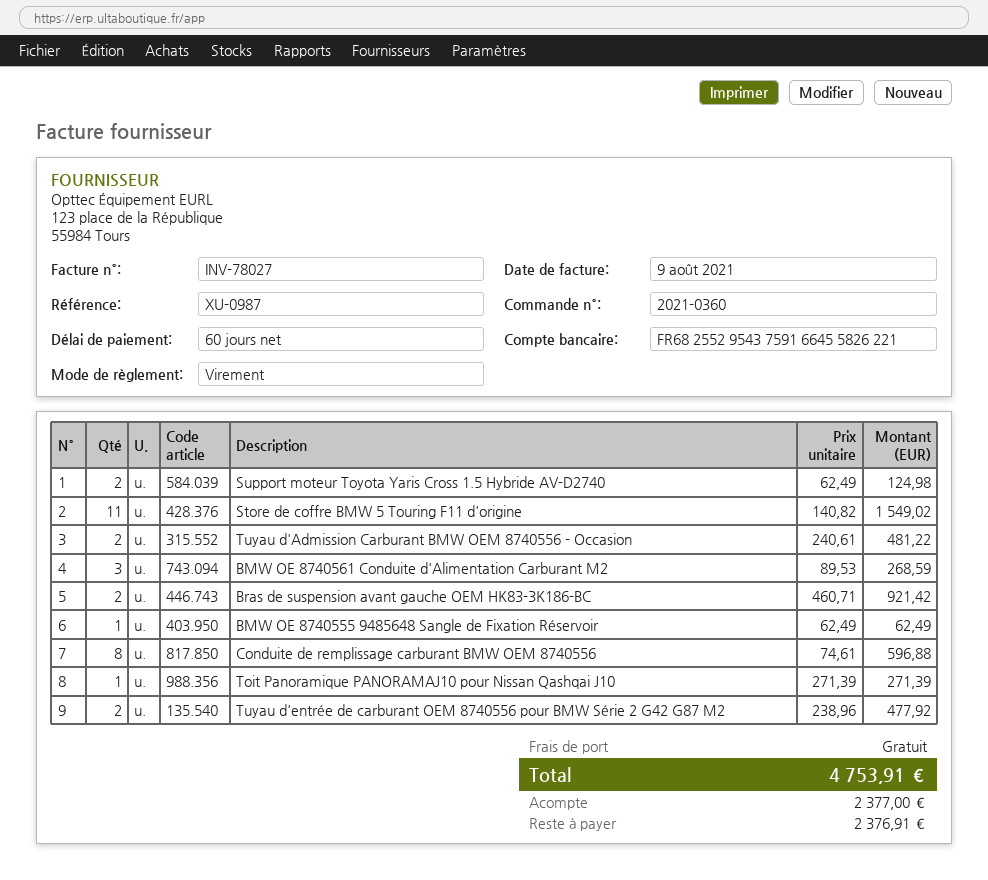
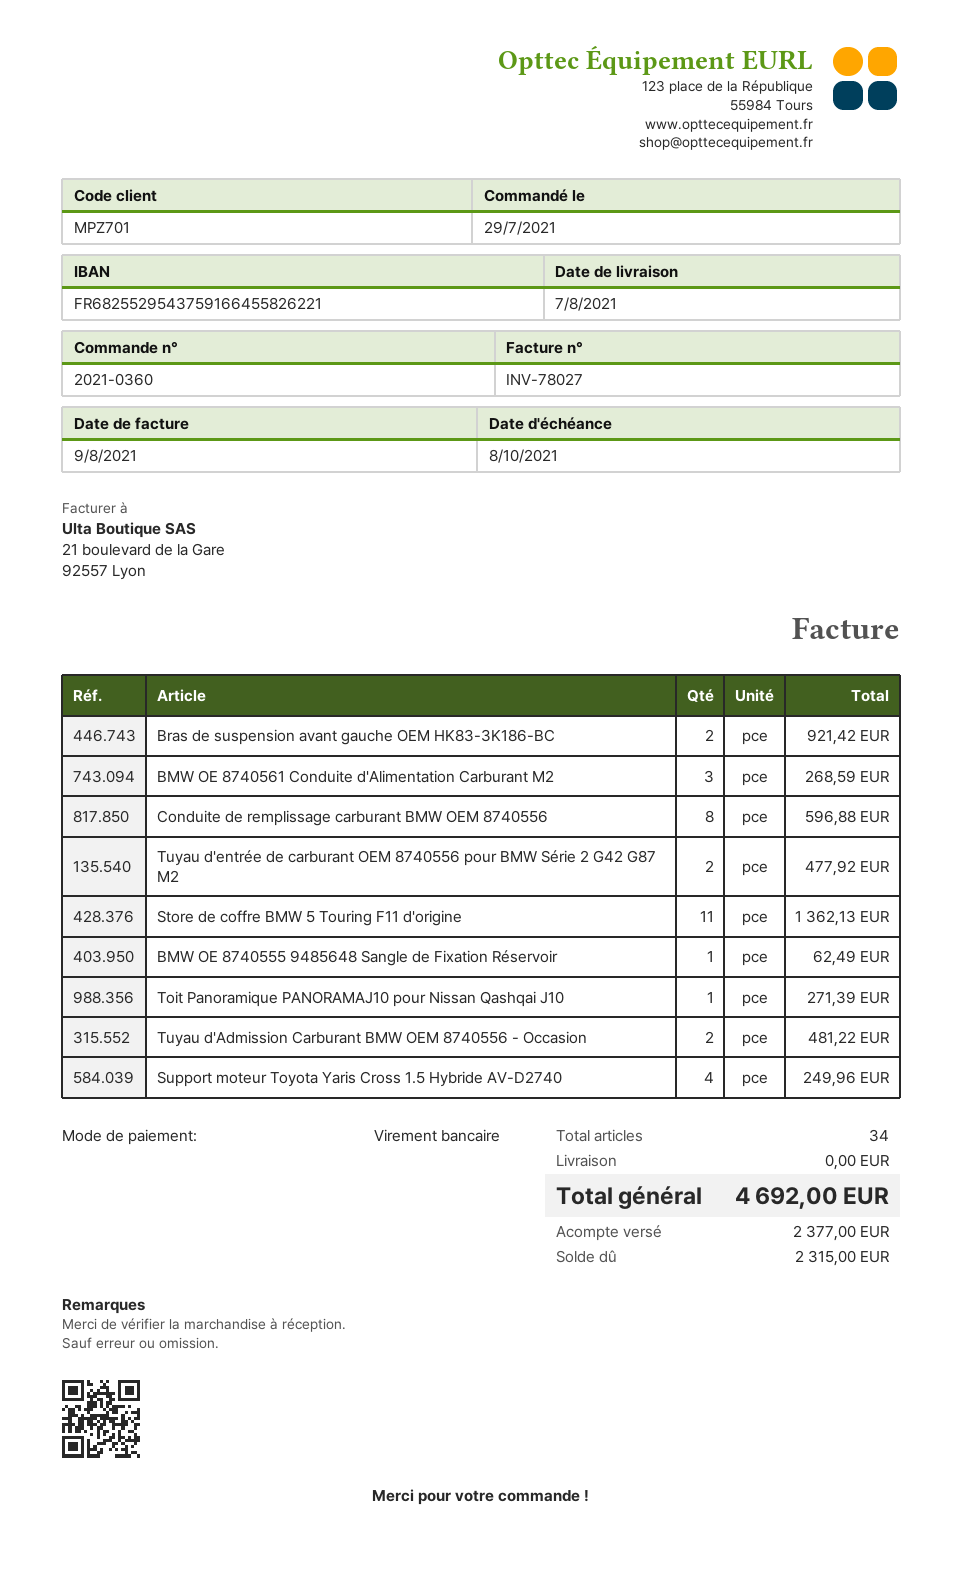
Support moteur Toyota Yaris Cross 1.5 Hybride AV-D2740: 2 for 124.98 -> 4 for 249.96
Store de coffre BMW 5 Touring F11 d'origine: 11 for 1549.02 -> 11 for 1362.13
total: 4753.91 -> 4692.00
balance: 2376.91 -> 2315.00

